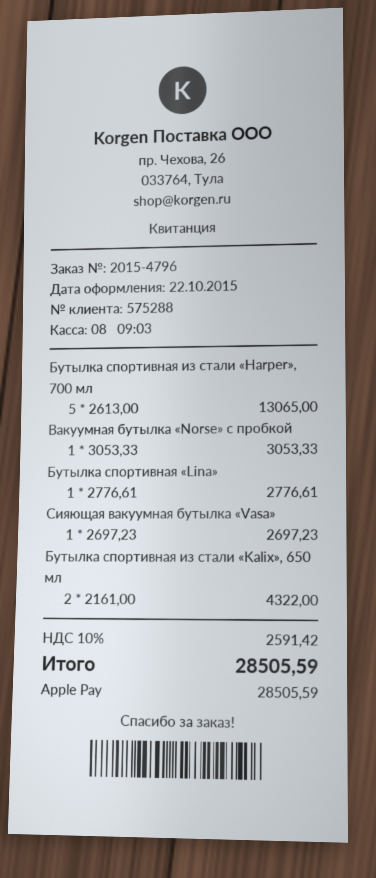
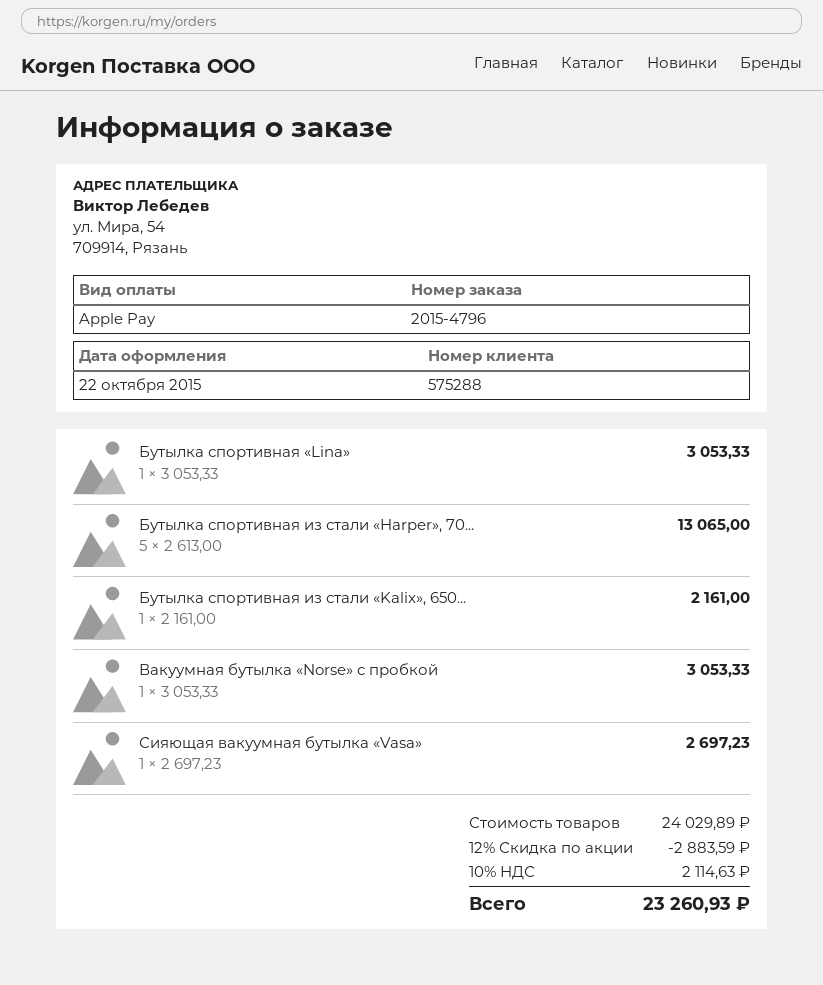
Бутылка спортивная «Lina»: 1 x 2776.61 = 2776.61 -> 1 x 3053.33 = 3053.33
Бутылка спортивная из стали «Kalix», 650 мл: 2 x 2161.00 = 4322.00 -> 1 x 2161.00 = 2161.00
discount: none -> 12% = 2883.59
tax: 10% = 2591.42 -> 10% = 2114.63
total: 28505.59 -> 23260.93

